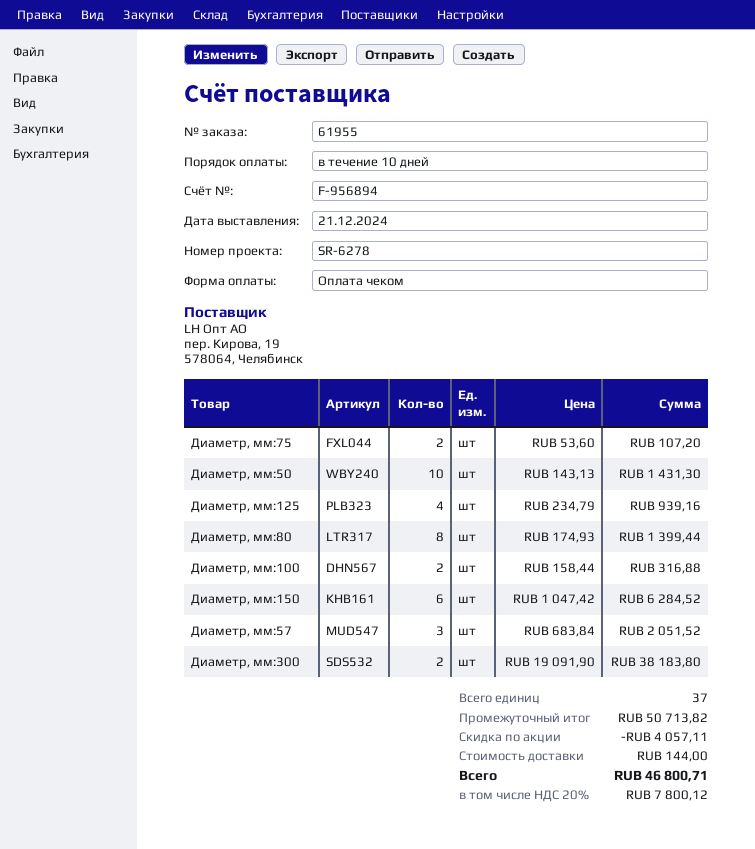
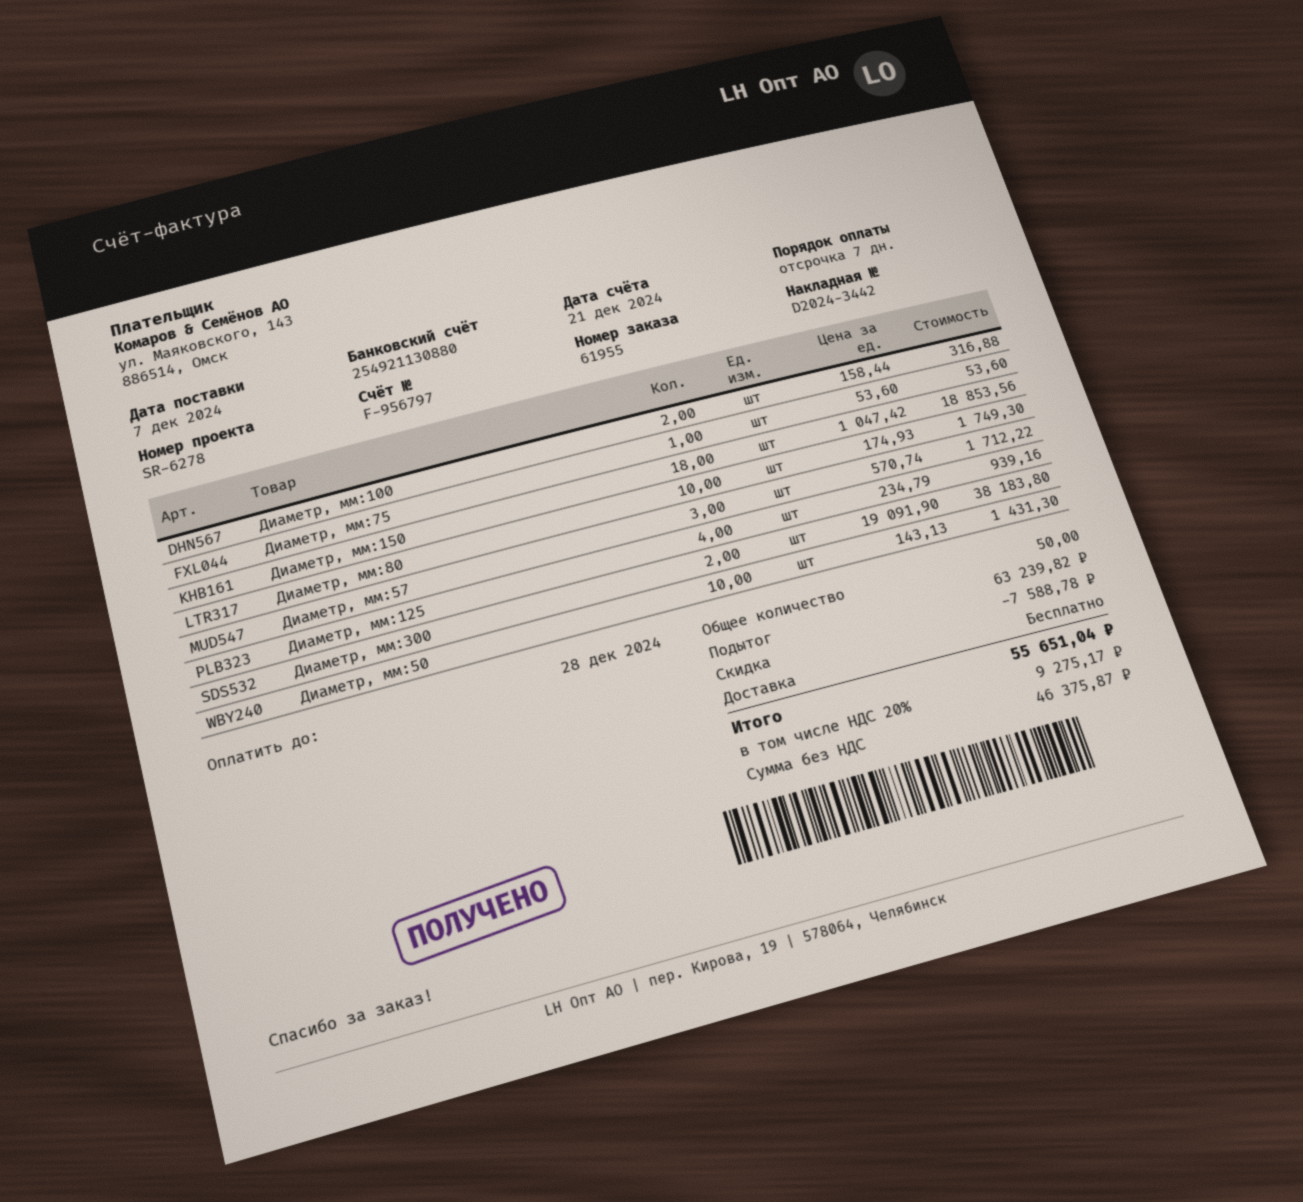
invoice number: F-956894 -> F-956797
payment terms: 10 days -> 7 days
Диаметр, мм:75: 2 x 53.60 = 107.20 -> 1 x 53.60 = 53.60
Диаметр, мм:80: 8 x 174.93 = 1399.44 -> 10 x 174.93 = 1749.30
Диаметр, мм:150: 6 x 1047.42 = 6284.52 -> 18 x 1047.42 = 18853.56
Диаметр, мм:57: 3 x 683.84 = 2051.52 -> 3 x 570.74 = 1712.22
total quantity: 37 -> 50
subtotal: 50713.82 -> 63239.82
discount: 4057.11 -> 7588.78
shipping: 144.00 -> 0.00
tax: 20% = 7800.12 -> 20% = 9275.17
total: 46800.71 -> 55651.04

